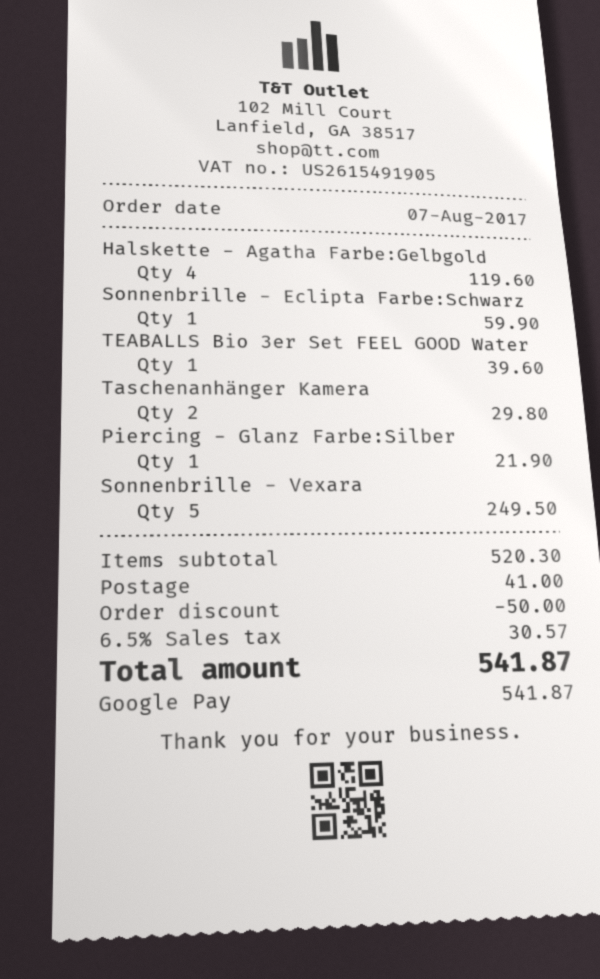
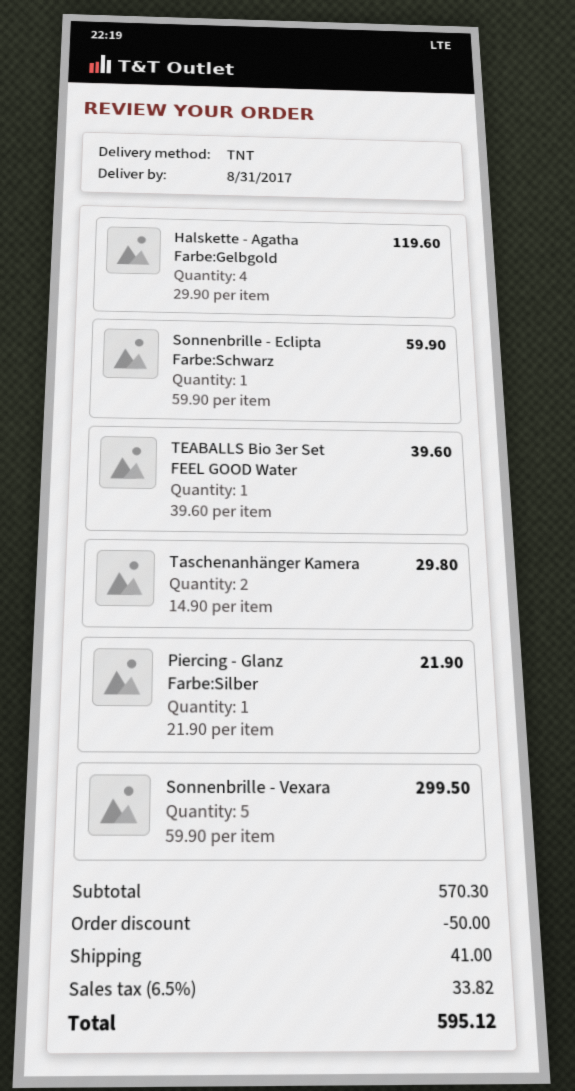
Sonnenbrille - Vexara: 5 for 249.50 -> 5 for 299.50
subtotal: 520.30 -> 570.30
tax: 6.5% = 30.57 -> 6.5% = 33.82
total: 541.87 -> 595.12

